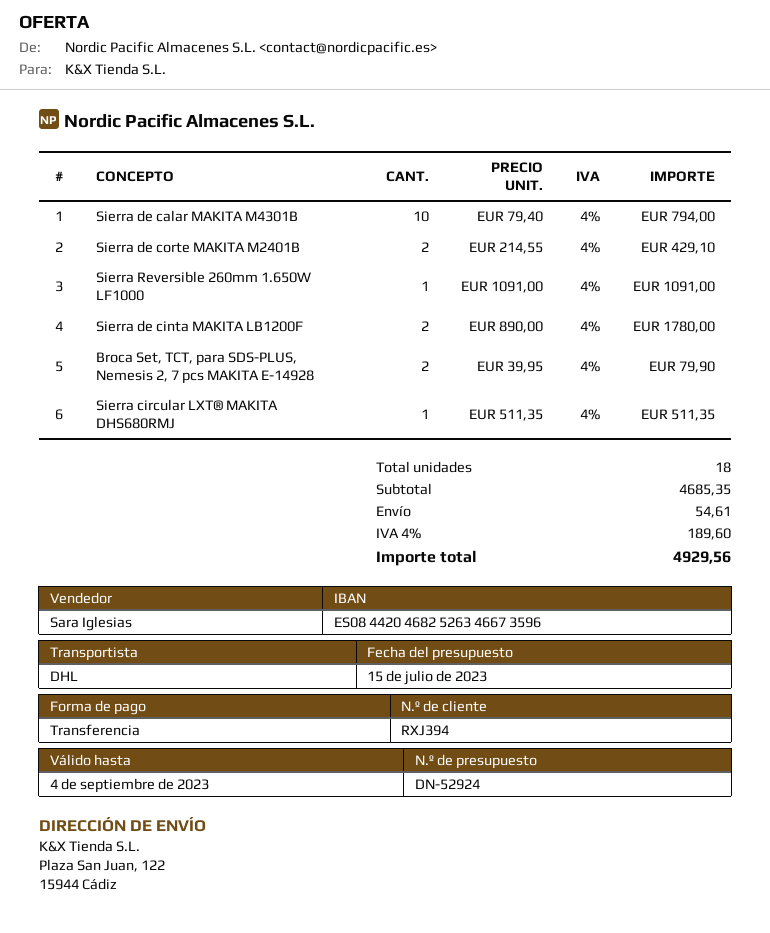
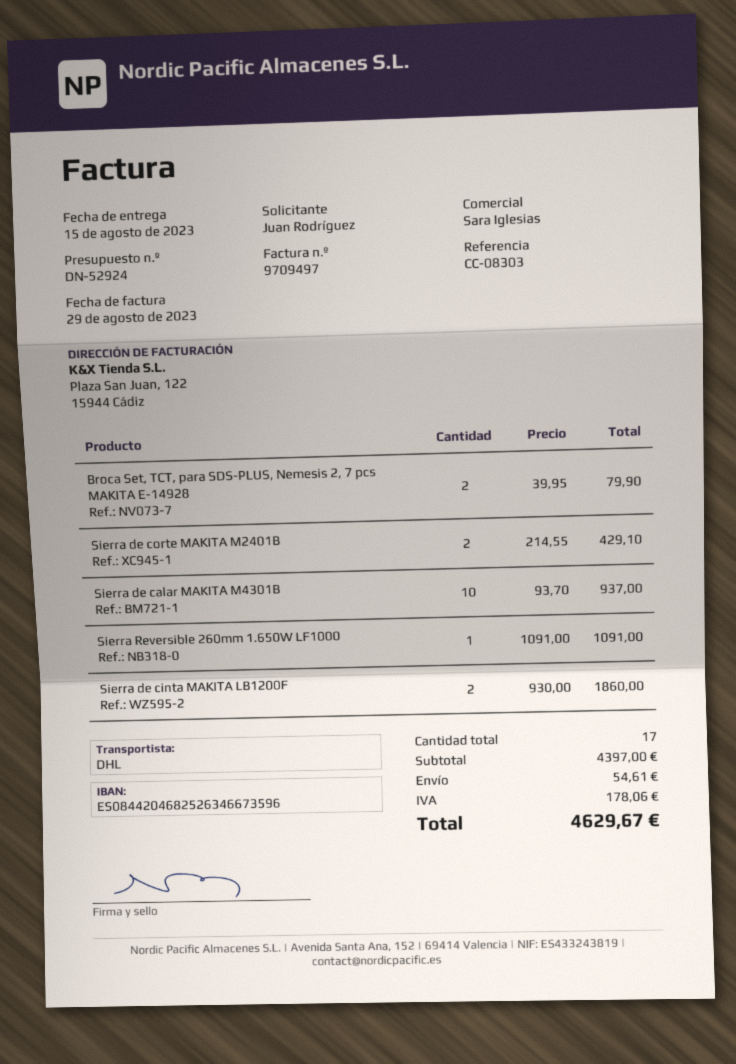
Sierra de calar MAKITA M4301B: 10 x 79.40 = 794.00 -> 10 x 93.70 = 937.00
Sierra de cinta MAKITA LB1200F: 2 x 890.00 = 1780.00 -> 2 x 930.00 = 1860.00
Sierra circular LXT® MAKITA DHS680RMJ: 1 x 511.35 = 511.35 -> none
total quantity: 18 -> 17
subtotal: 4685.35 -> 4397.00
tax: 189.60 -> 178.06
total: 4929.56 -> 4629.67

